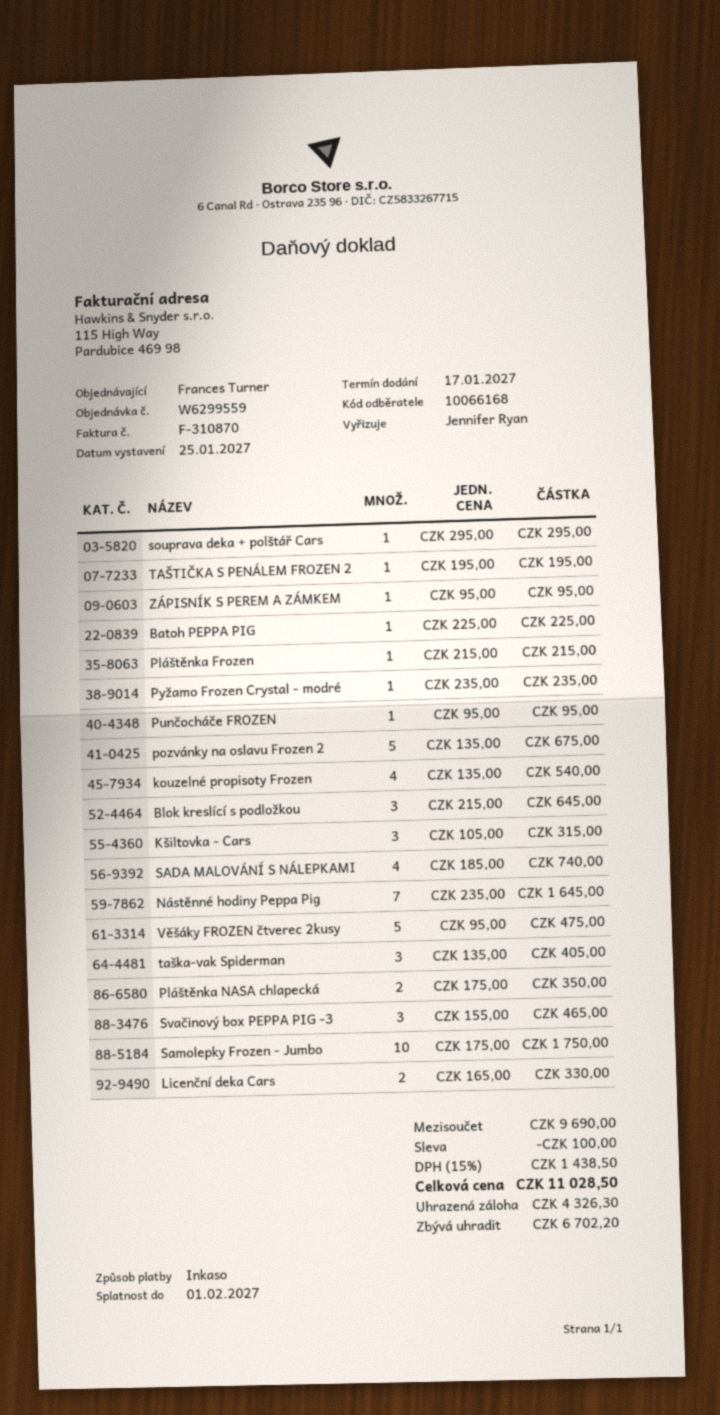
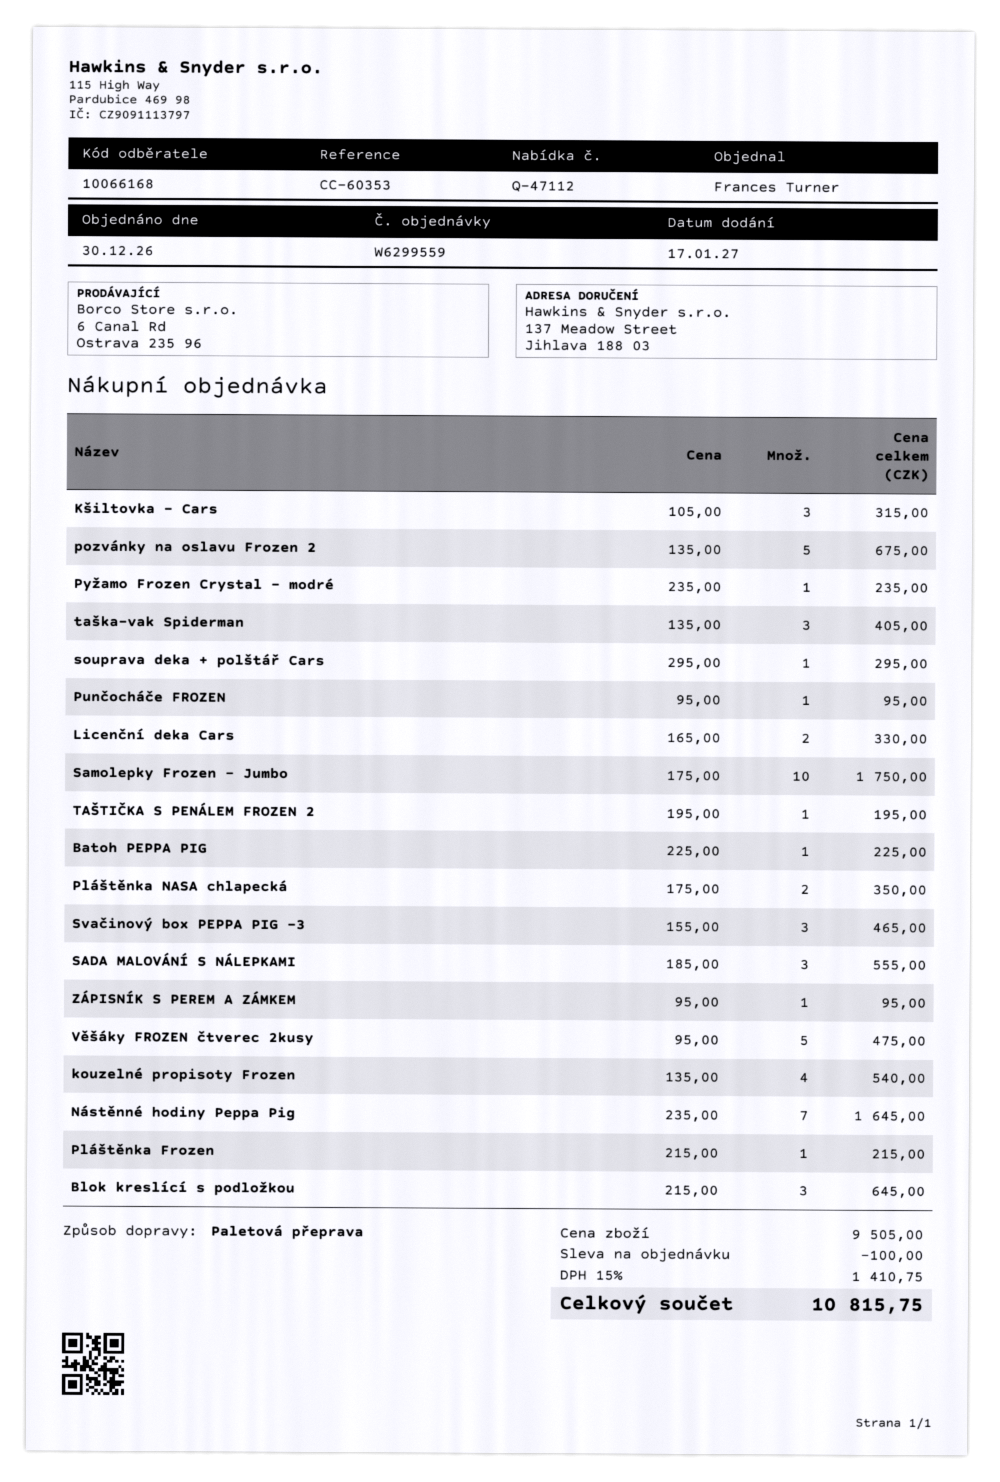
SADA MALOVÁNÍ S NÁLEPKAMI: 4 x 185.00 = 740.00 -> 3 x 185.00 = 555.00
subtotal: 9690.00 -> 9505.00
tax: 15% = 1438.50 -> 15% = 1410.75
total: 11028.50 -> 10815.75

